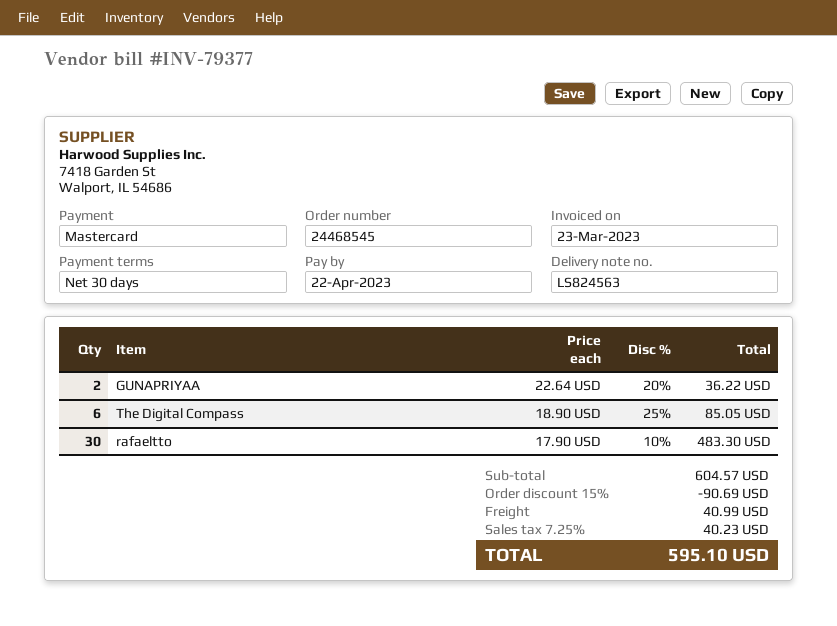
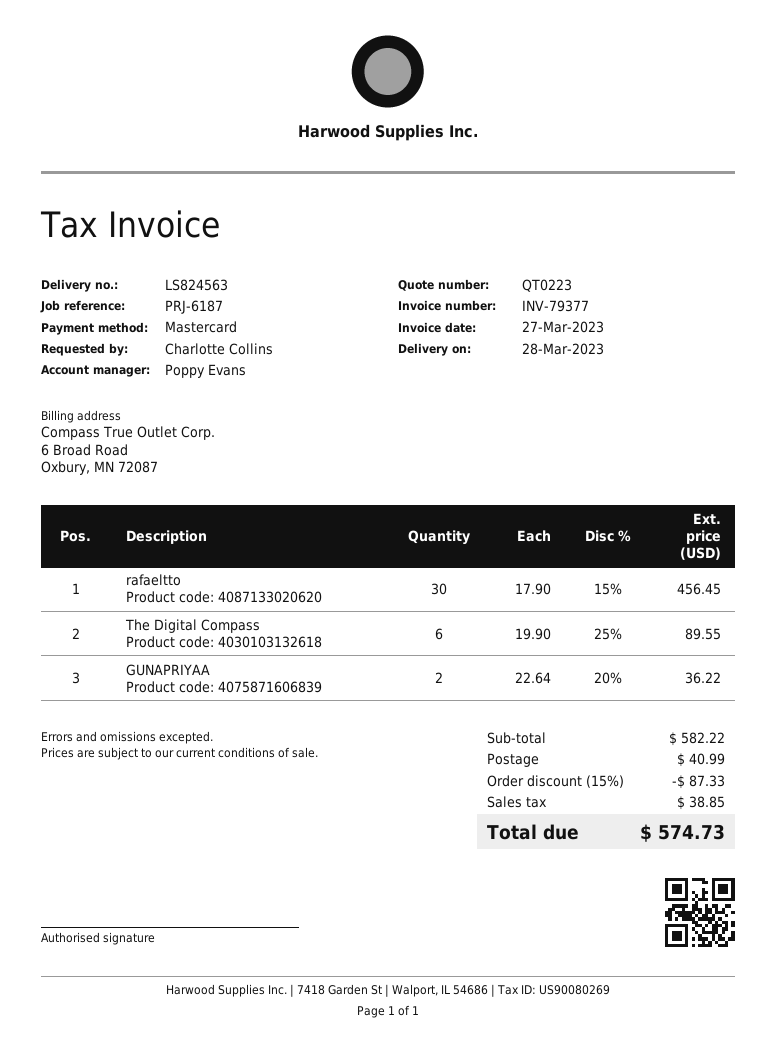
invoice date: 2023-03-23 -> 2023-03-27
The Digital Compass: 6 x 18.90 - 25% = 85.05 -> 6 x 19.90 - 25% = 89.55
rafaeltto: 30 x 17.90 - 10% = 483.30 -> 30 x 17.90 - 15% = 456.45
subtotal: 604.57 -> 582.22
discount: 15% = 90.69 -> 15% = 87.33
tax: 40.23 -> 38.85
total: 595.10 -> 574.73

